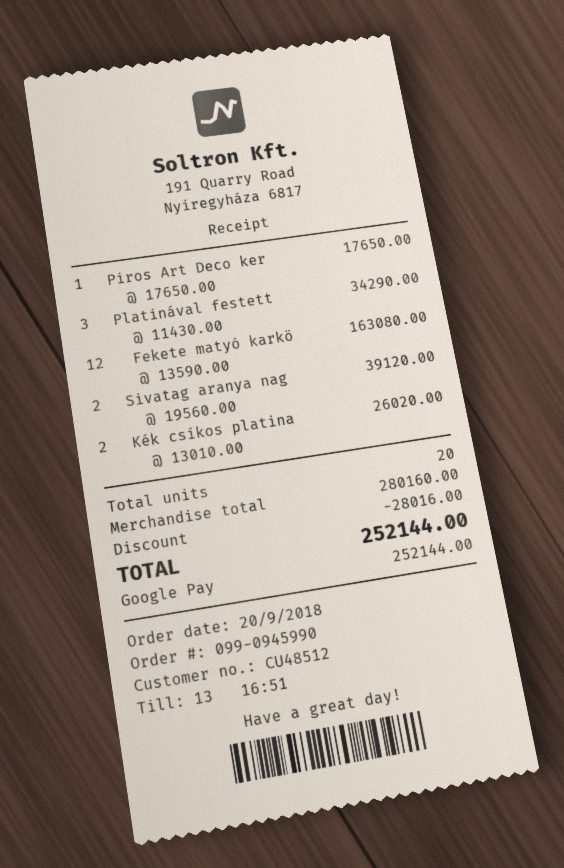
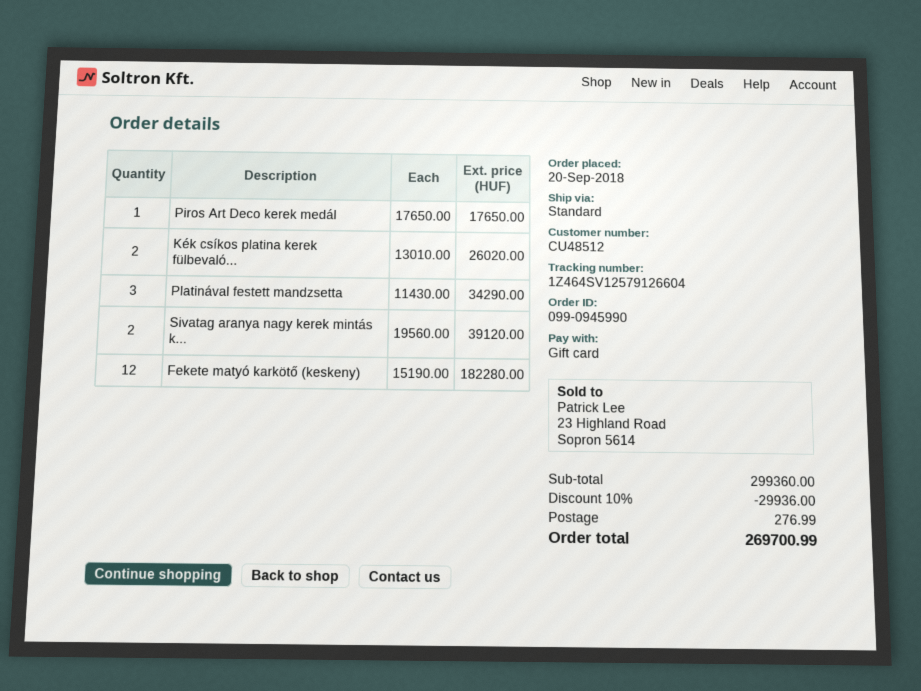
payment method: Google Pay -> gift card
Fekete matyó karkö: 12 x 13590.00 = 163080.00 -> 12 x 15190.00 = 182280.00
subtotal: 280160.00 -> 299360.00
discount: 28016.00 -> 29936.00
shipping: none -> 276.99
total: 252144.00 -> 269700.99

